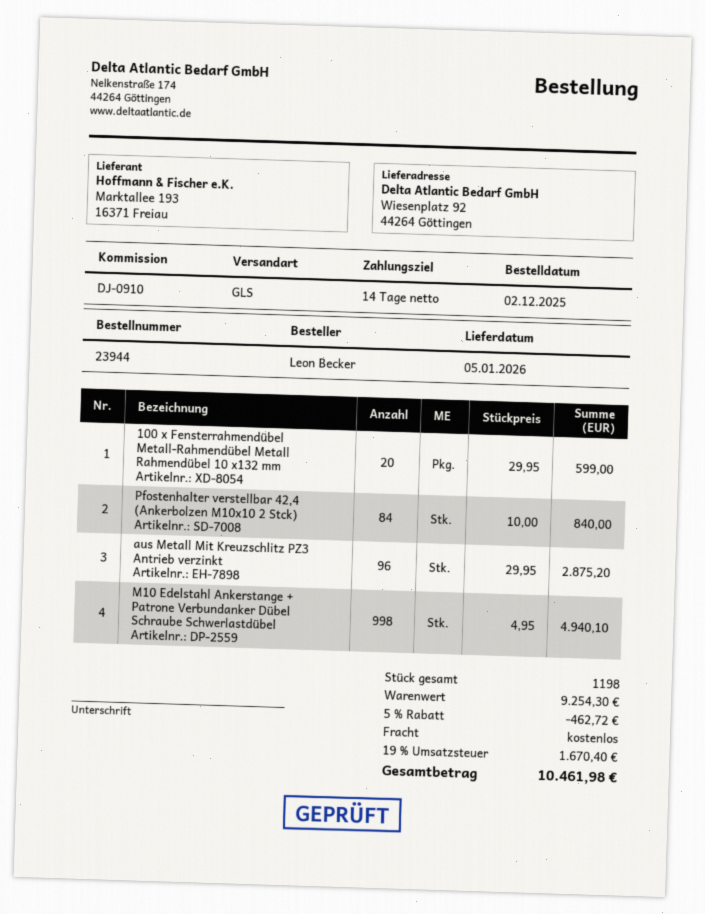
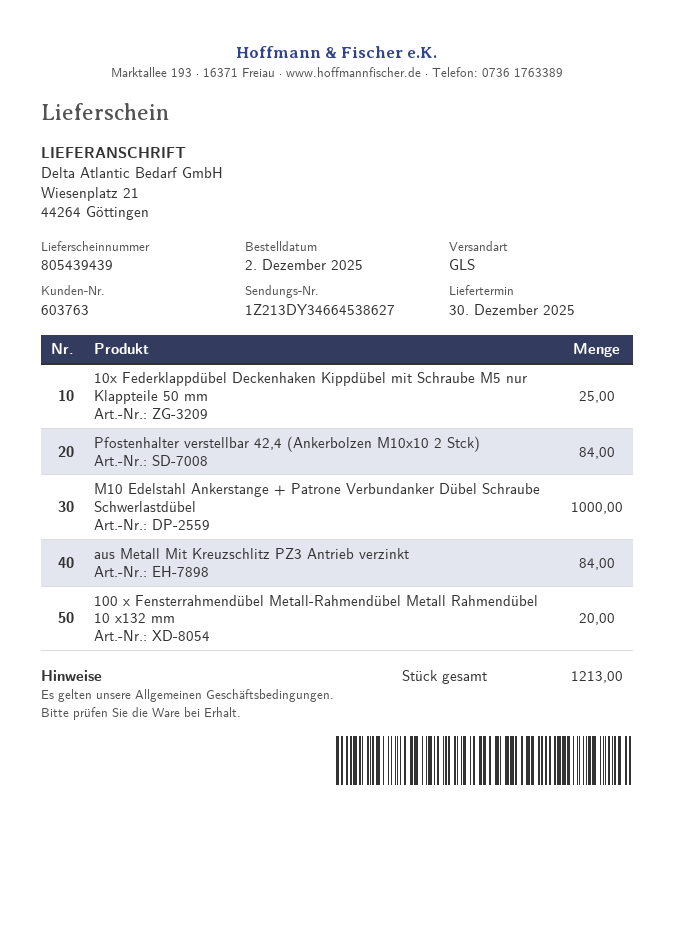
delivery date: 2026-01-05 -> 2025-12-30
ship to: Wiesenplatz 92, 44264 Göttingen -> Wiesenplatz 21, 44264 Göttingen
aus Metall Mit Kreuzschlitz PZ3 Antrieb verzinkt: 96 -> 84
M10 Edelstahl Ankerstange + Patrone Verbundanker Dübel Schraube Schwerlastdübel: 998 -> 1000
10x Federklappdübel Deckenhaken Kippdübel mit Schraube M5 nur Klappteile 50 mm: none -> 25
total quantity: 1198 -> 1213

